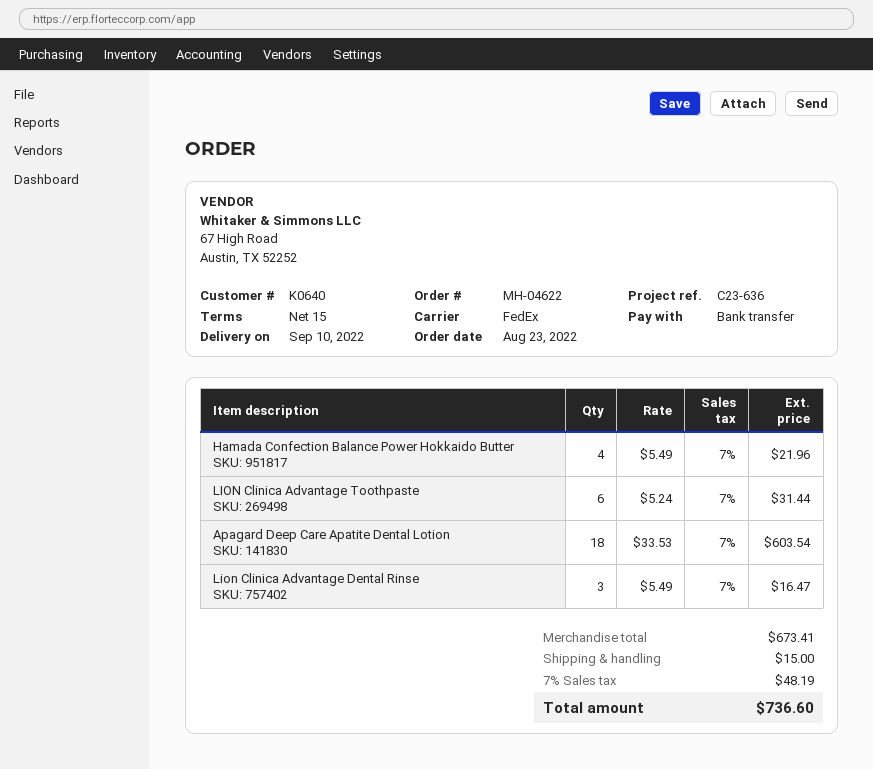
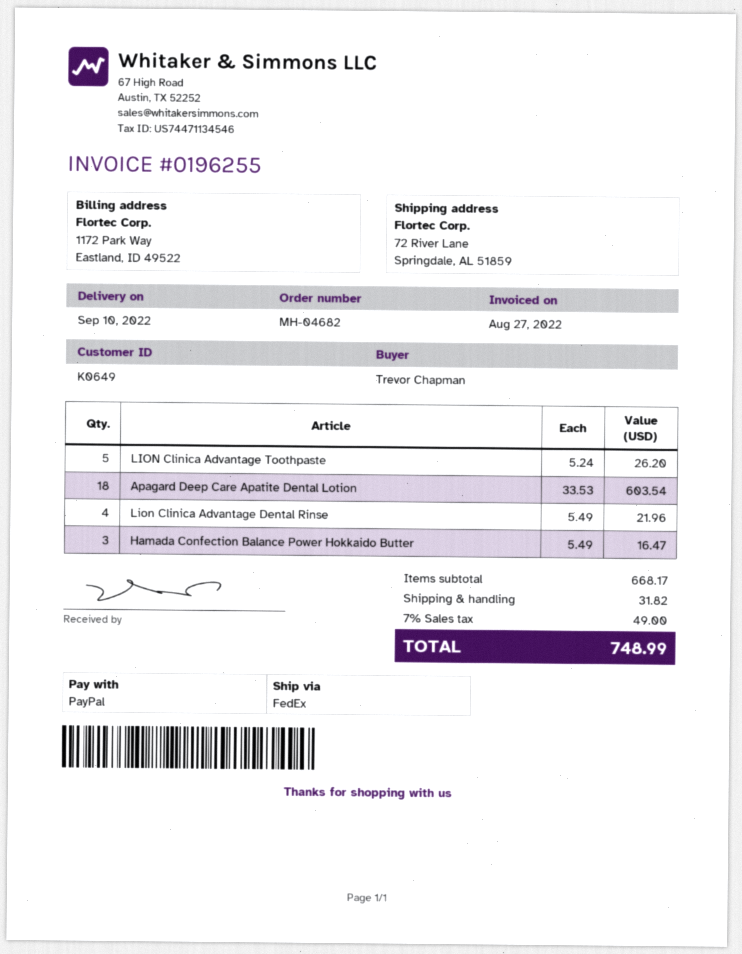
order number: MH-04622 -> MH-04682
customer number: K0640 -> K0649
payment method: bank transfer -> PayPal
Hamada Confection Balance Power Hokkaido Butter: 4 x 5.49 = 21.96 -> 3 x 5.49 = 16.47
LION Clinica Advantage Toothpaste: 6 x 5.24 = 31.44 -> 5 x 5.24 = 26.20
Lion Clinica Advantage Dental Rinse: 3 x 5.49 = 16.47 -> 4 x 5.49 = 21.96
subtotal: 673.41 -> 668.17
shipping: 15.00 -> 31.82
tax: 7% = 48.19 -> 7% = 49.00
total: 736.60 -> 748.99

